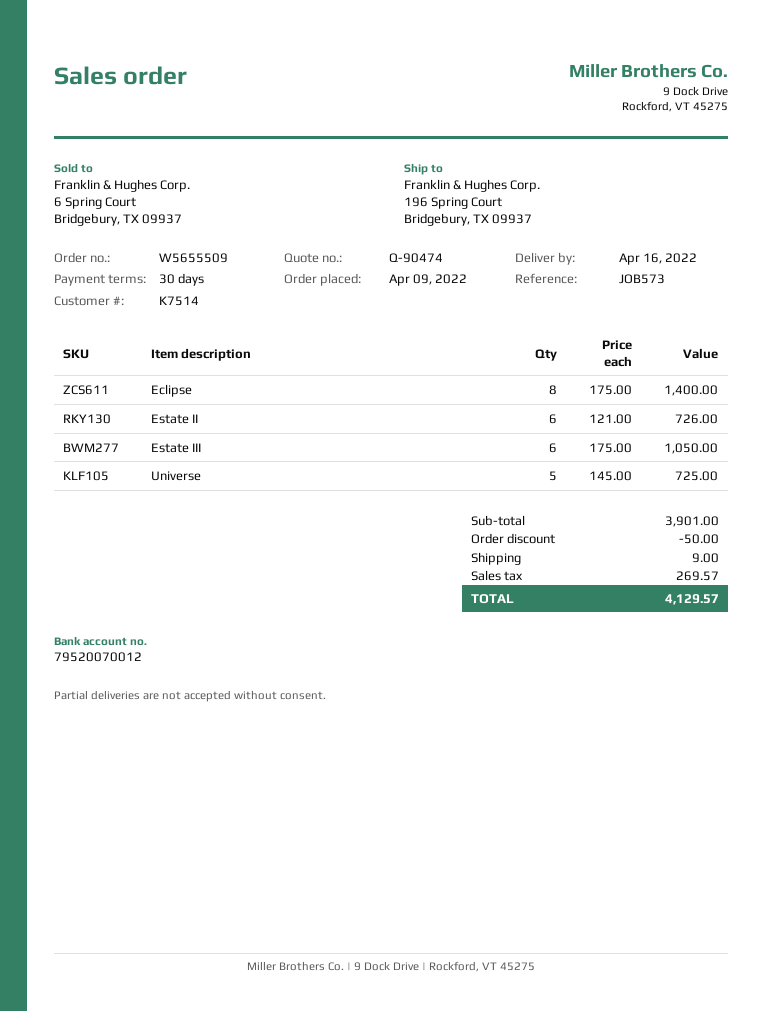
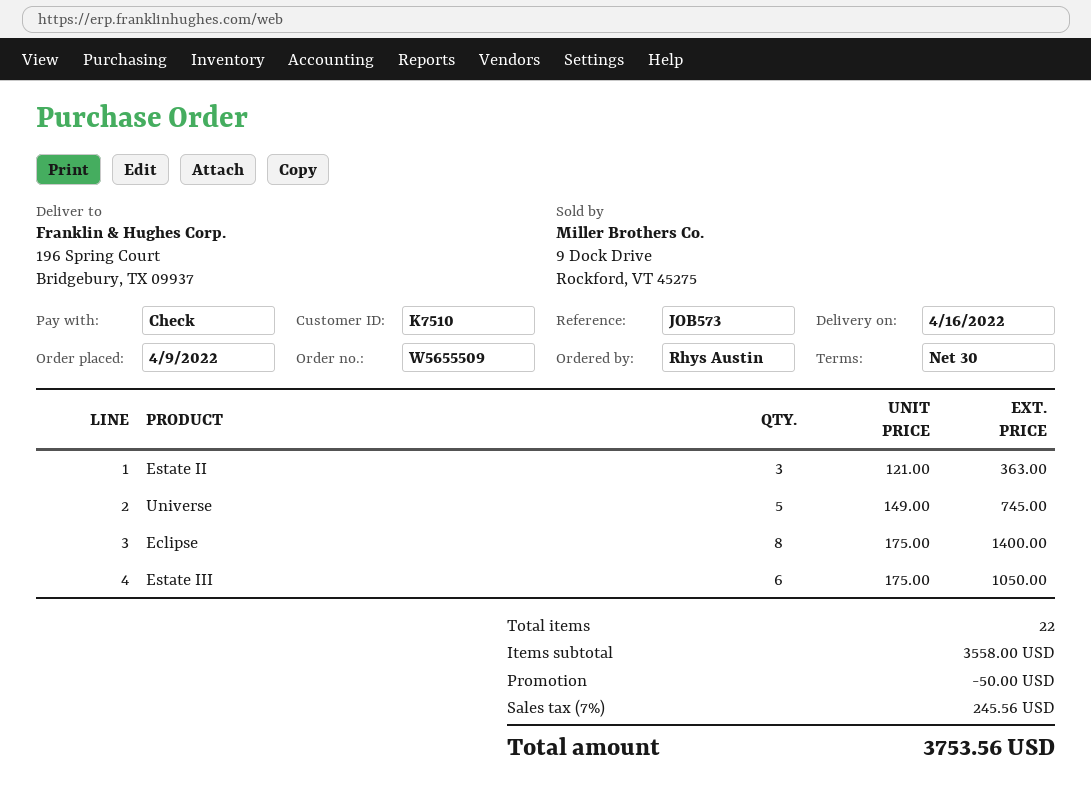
customer number: K7514 -> K7510
Estate II: 6 x 121.00 = 726.00 -> 3 x 121.00 = 363.00
Universe: 5 x 145.00 = 725.00 -> 5 x 149.00 = 745.00
subtotal: 3901.00 -> 3558.00
shipping: 9.00 -> none
tax: 269.57 -> 245.56
total: 4129.57 -> 3753.56

